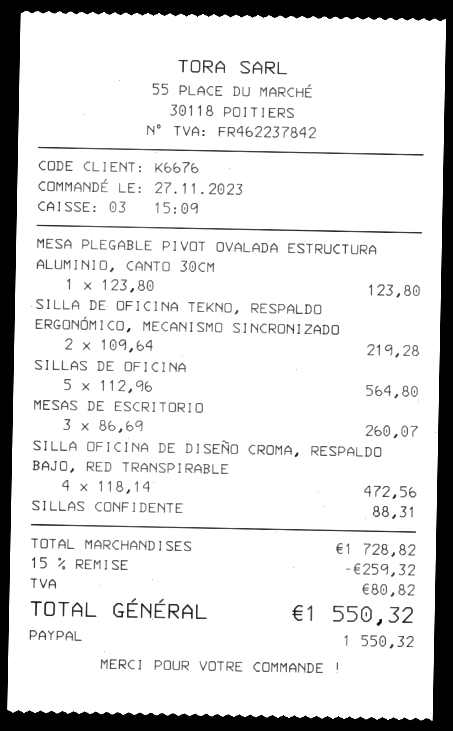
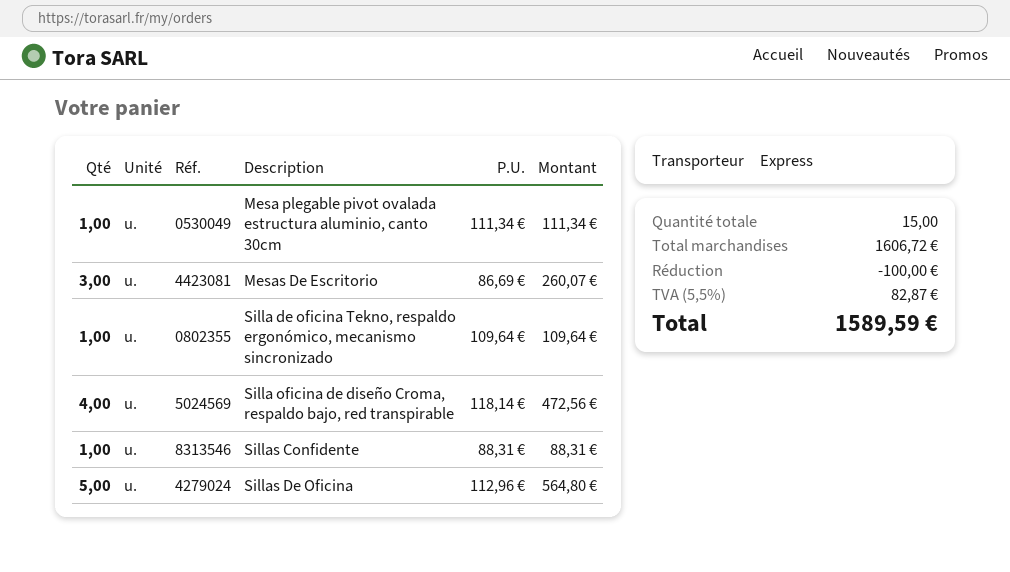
MESA PLEGABLE PIVOT OVALADA ESTRUCTURA ALUMINIO, CANTO 30CM: 1 x 123.80 = 123.80 -> 1 x 111.34 = 111.34
SILLA DE OFICINA TEKNO, RESPALDO ERGONÓMICO, MECANISMO SINCRONIZADO: 2 x 109.64 = 219.28 -> 1 x 109.64 = 109.64
subtotal: 1728.82 -> 1606.72
discount: 259.32 -> 100.00
tax: 80.82 -> 82.87
total: 1550.32 -> 1589.59

